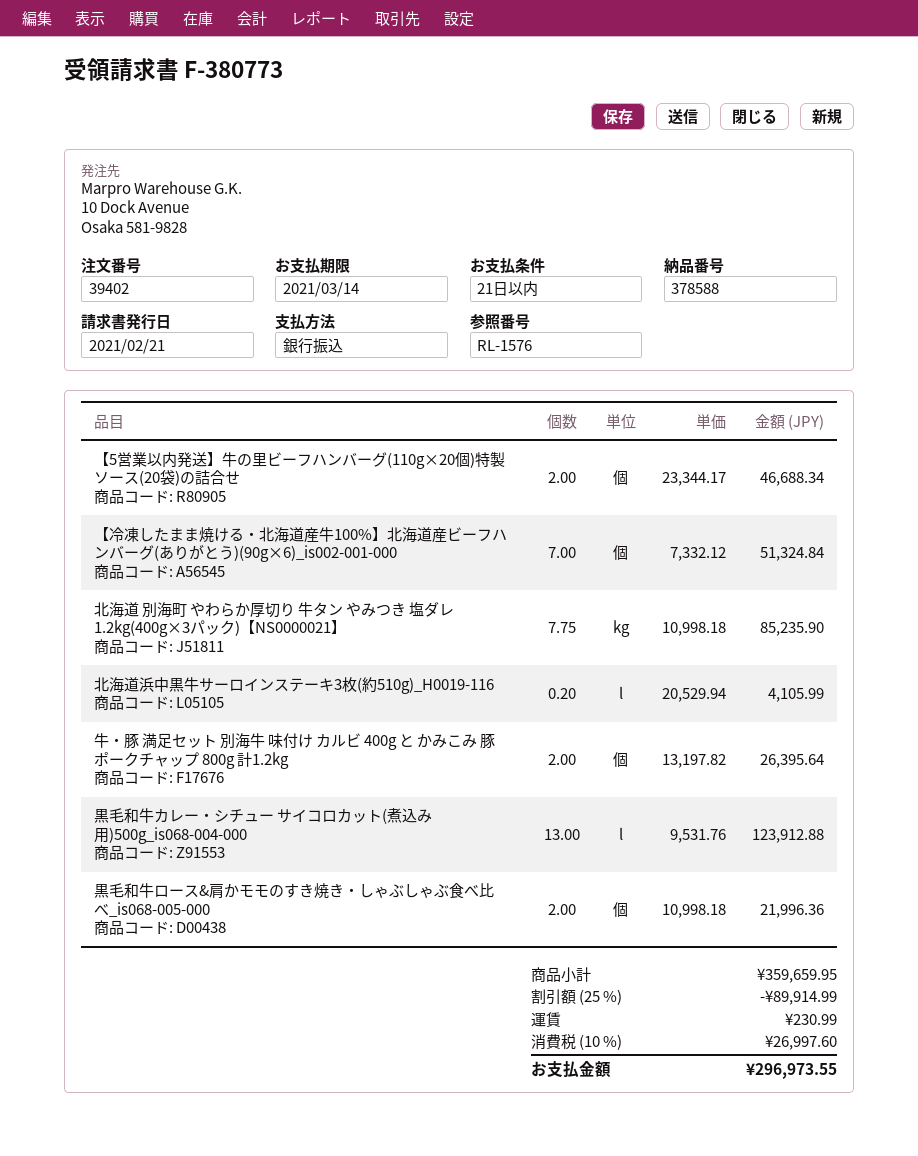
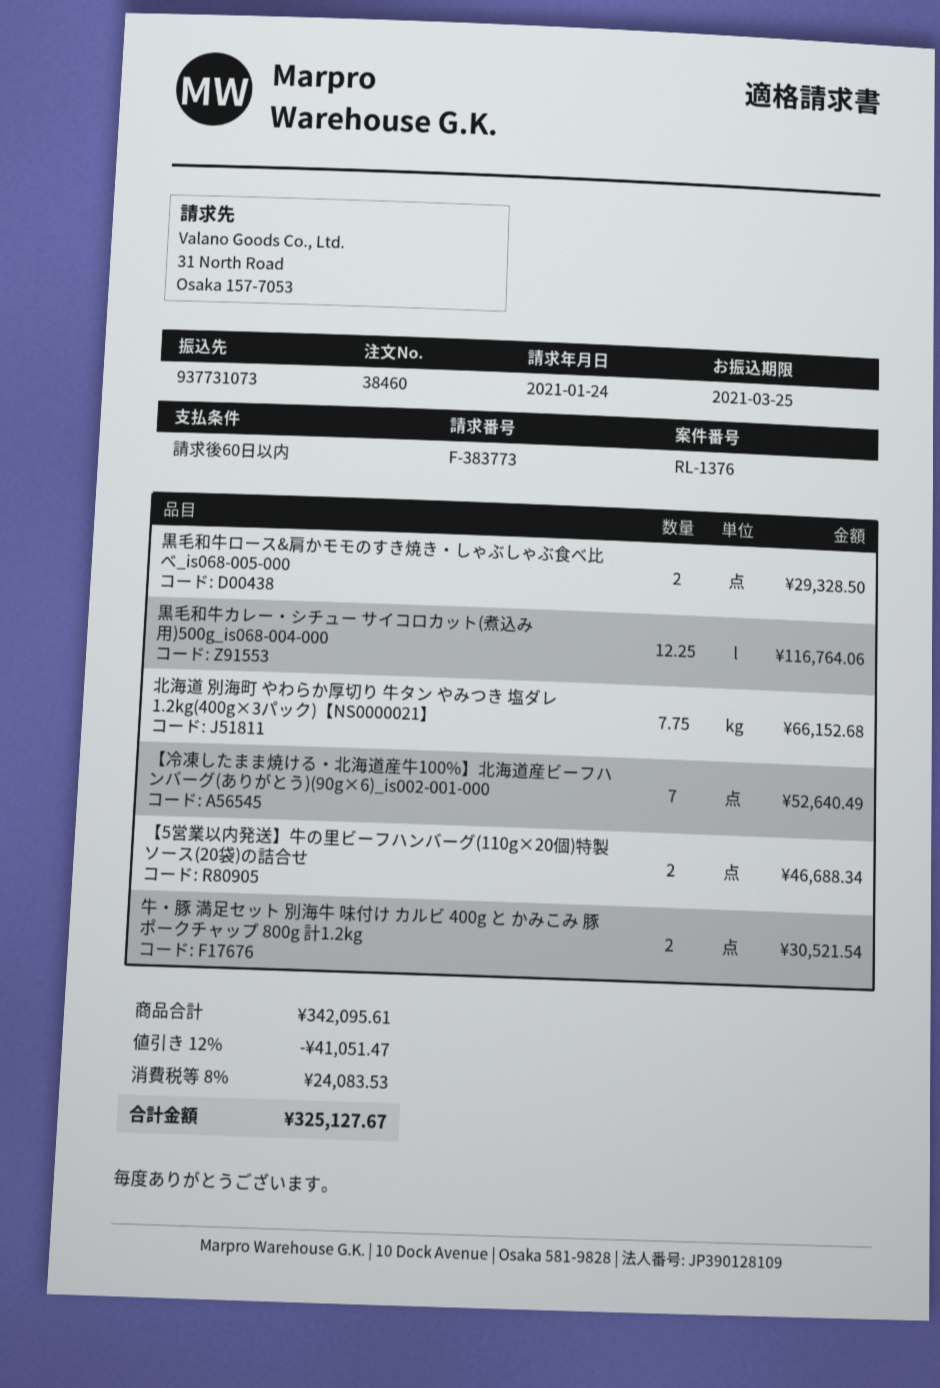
order number: 39402 -> 38460
invoice number: F-380773 -> F-383773
invoice date: 2021-02-21 -> 2021-01-24
payment terms: 21 days -> 60 days
due date: 2021-03-14 -> 2021-03-25
reference: RL-1576 -> RL-1376
【冷凍したまま焼ける・北海道産牛100%】北海道産ビーフハンバーグ(ありがとう)(90g×6)_is002-001-000: 7 for 51324.84 -> 7 for 52640.49
北海道 別海町 やわらか厚切り 牛タン やみつき 塩ダレ 1.2kg(400g×3パック)【NS0000021】: 7.75 for 85235.90 -> 7.75 for 66152.68
北海道浜中黒牛サーロインステーキ3枚(約510g)_H0019-116: 0.2 for 4105.99 -> none
牛・豚 満足セット 別海牛 味付け カルビ 400g と かみこみ 豚 ポークチャップ 800g 計1.2kg: 2 for 26395.64 -> 2 for 30521.54
黒毛和牛カレー・シチュー サイコロカット(煮込み用)500g_is068-004-000: 13 for 123912.88 -> 12.25 for 116764.06
黒毛和牛ロース&肩かモモのすき焼き・しゃぶしゃぶ食べ比べ_is068-005-000: 2 for 21996.36 -> 2 for 29328.50
subtotal: 359659.95 -> 342095.61
discount: 25% = 89914.99 -> 12% = 41051.47
shipping: 230.99 -> none
tax: 10% = 26997.60 -> 8% = 24083.53
total: 296973.55 -> 325127.67

